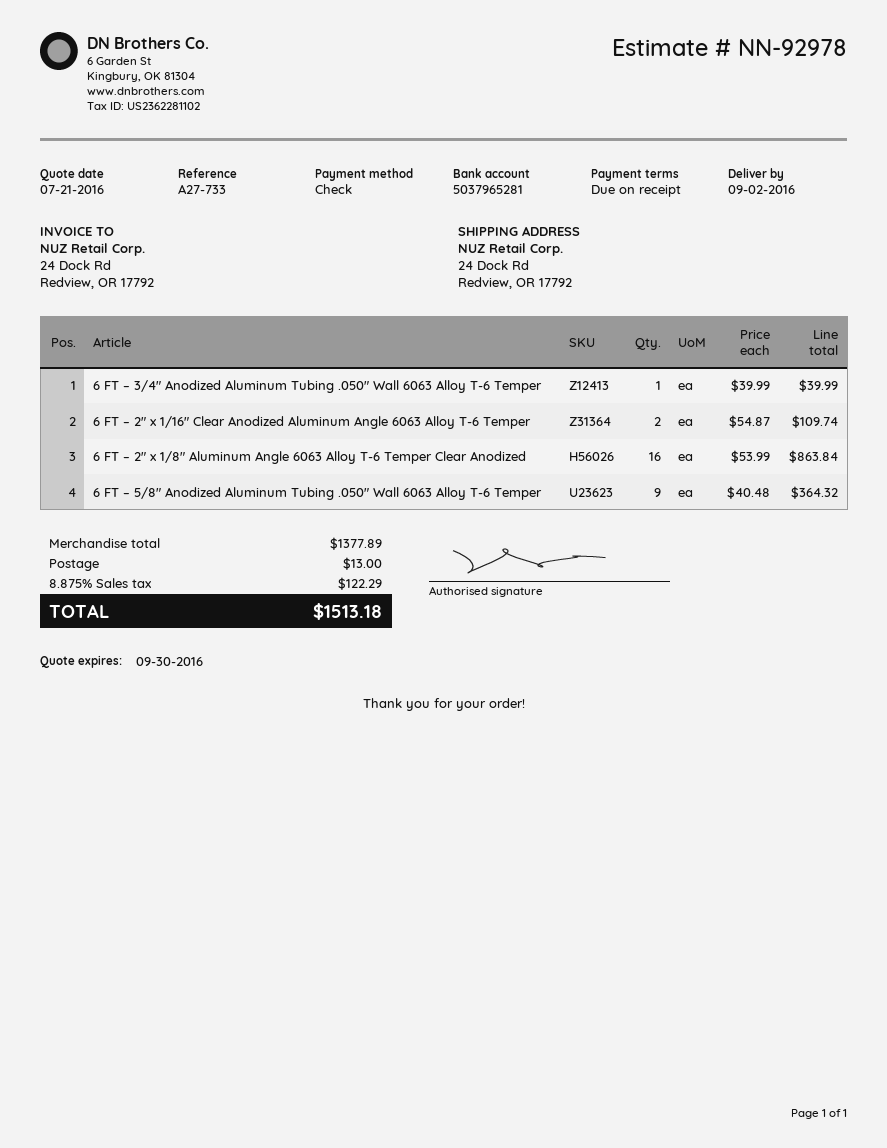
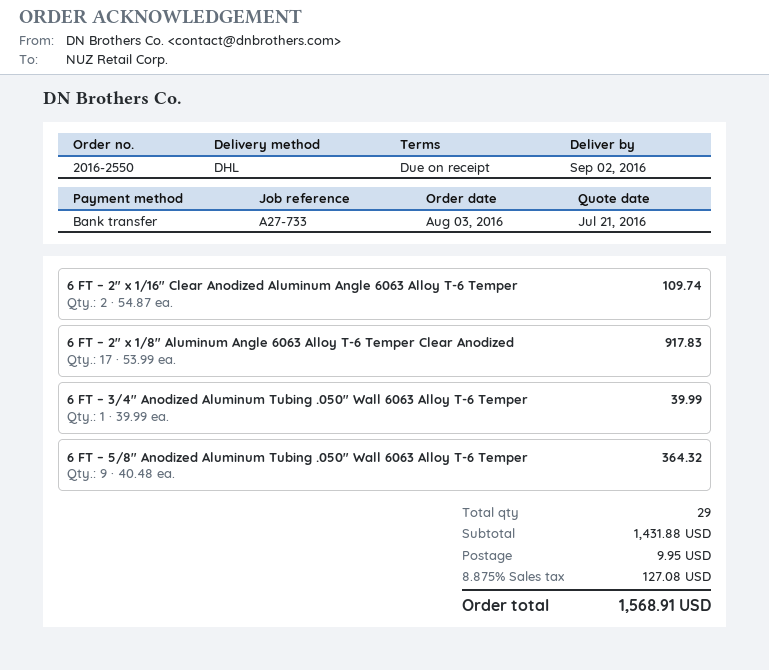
payment method: cheque -> bank transfer
6 FT – 2″ x 1/8″ Aluminum Angle 6063 Alloy T-6 Temper Clear Anodized: 16 x 53.99 = 863.84 -> 17 x 53.99 = 917.83
subtotal: 1377.89 -> 1431.88
shipping: 13.00 -> 9.95
tax: 8.875% = 122.29 -> 8.875% = 127.08
total: 1513.18 -> 1568.91

